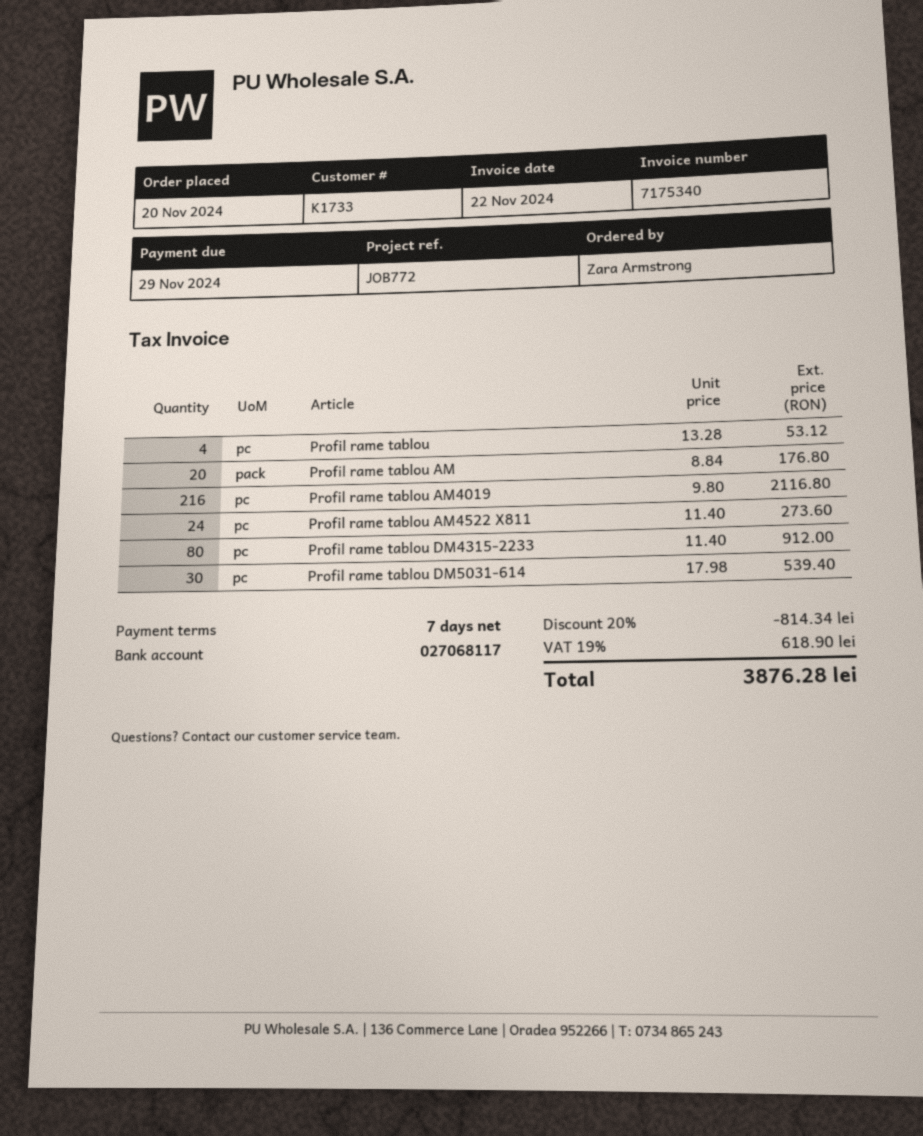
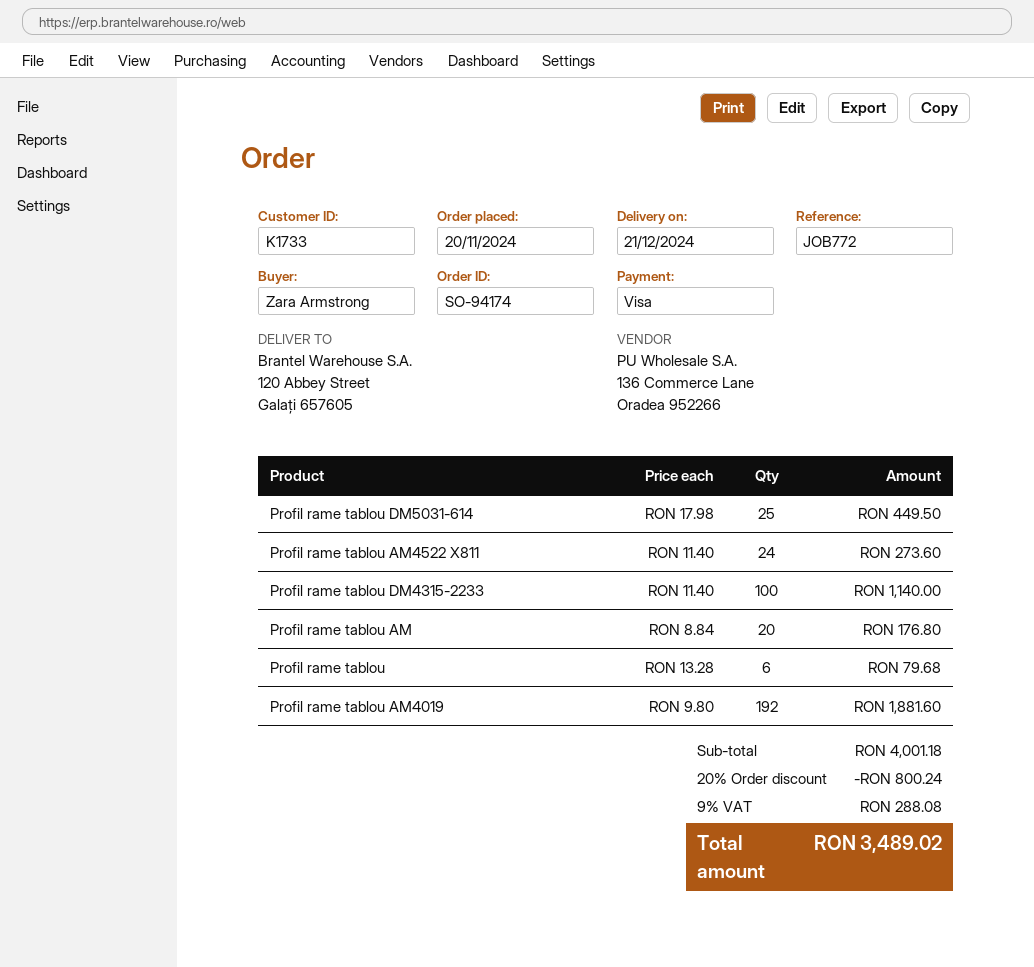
Profil rame tablou: 4 x 13.28 = 53.12 -> 6 x 13.28 = 79.68
Profil rame tablou AM4019: 216 x 9.80 = 2116.80 -> 192 x 9.80 = 1881.60
Profil rame tablou DM4315-2233: 80 x 11.40 = 912.00 -> 100 x 11.40 = 1140.00
Profil rame tablou DM5031-614: 30 x 17.98 = 539.40 -> 25 x 17.98 = 449.50
discount: 20% = 814.34 -> 20% = 800.24
tax: 19% = 618.90 -> 9% = 288.08
total: 3876.28 -> 3489.02

